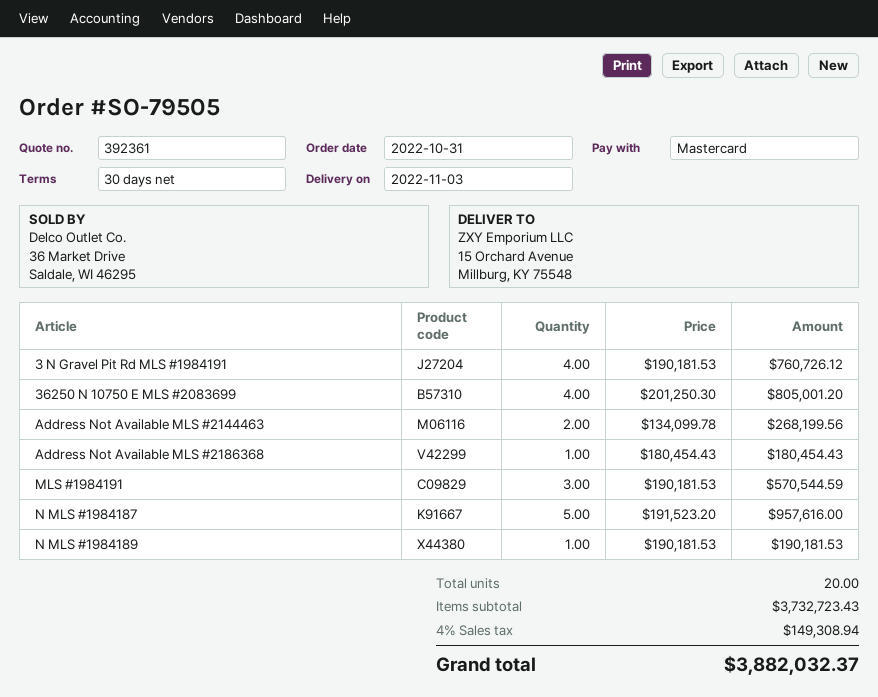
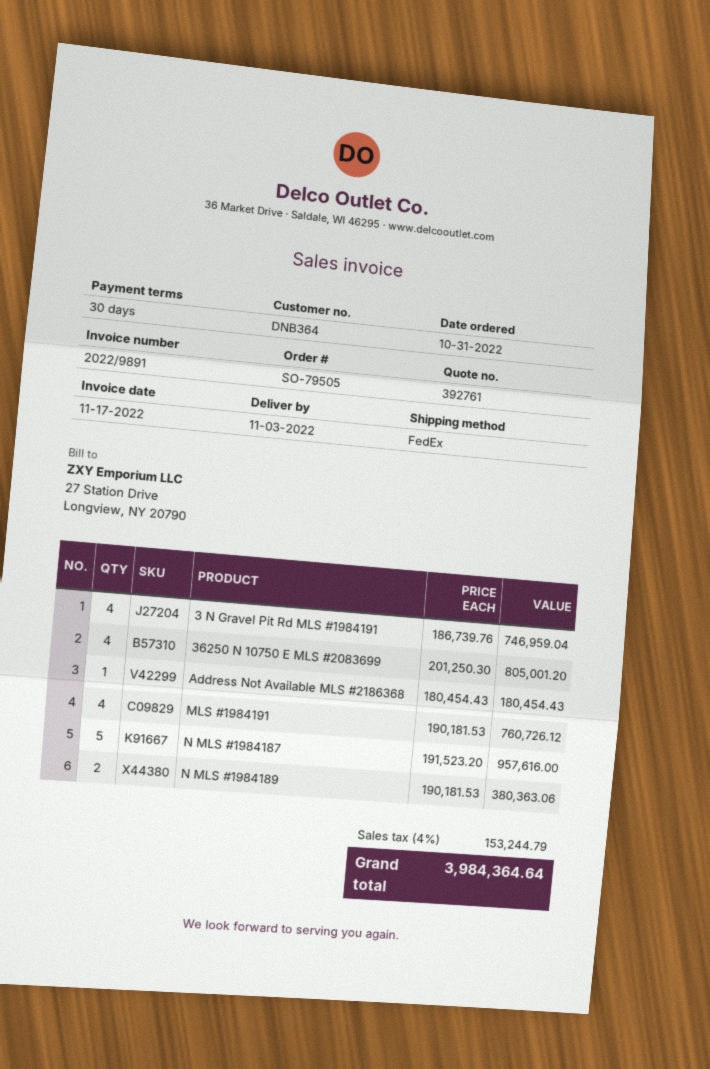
quote number: 392361 -> 392761
3 N Gravel Pit Rd MLS #1984191: 4 x 190181.53 = 760726.12 -> 4 x 186739.76 = 746959.04
Address Not Available MLS #2144463: 2 x 134099.78 = 268199.56 -> none
MLS #1984191: 3 x 190181.53 = 570544.59 -> 4 x 190181.53 = 760726.12
N MLS #1984189: 1 x 190181.53 = 190181.53 -> 2 x 190181.53 = 380363.06
tax: 4% = 149308.94 -> 4% = 153244.79
total: 3882032.37 -> 3984364.64

